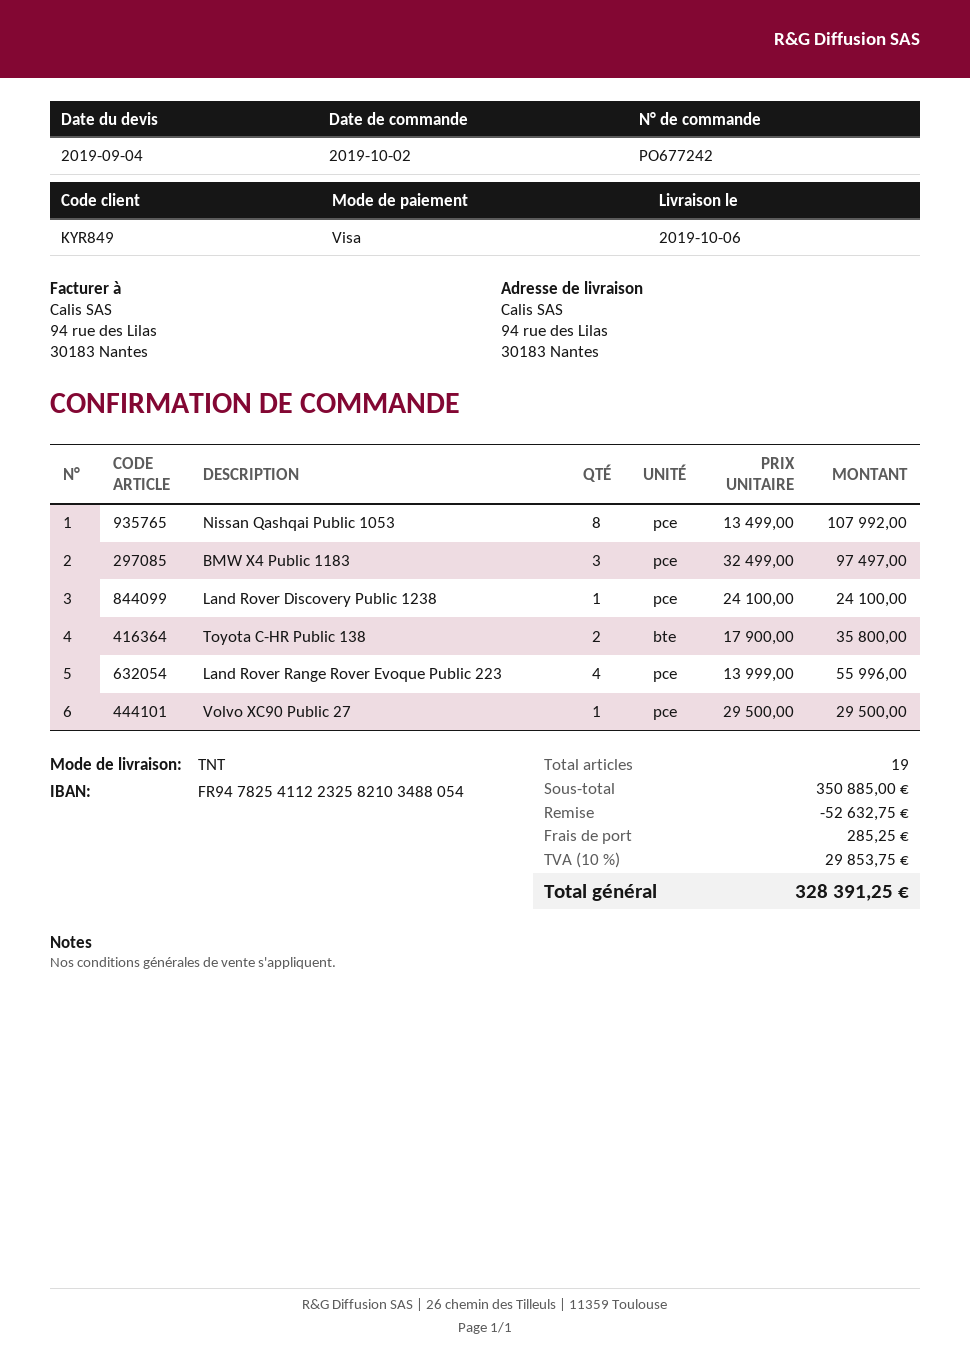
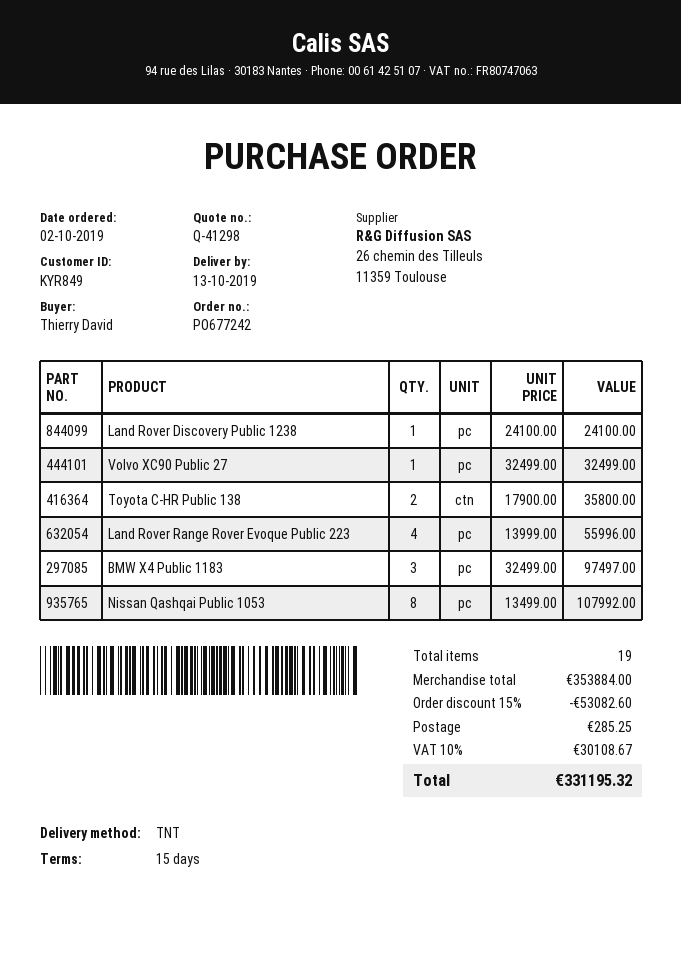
delivery date: 2019-10-06 -> 2019-10-13
Volvo XC90 Public 27: 1 x 29500.00 = 29500.00 -> 1 x 32499.00 = 32499.00
subtotal: 350885.00 -> 353884.00
discount: 52632.75 -> 53082.60
tax: 10% = 29853.75 -> 10% = 30108.67
total: 328391.25 -> 331195.32

